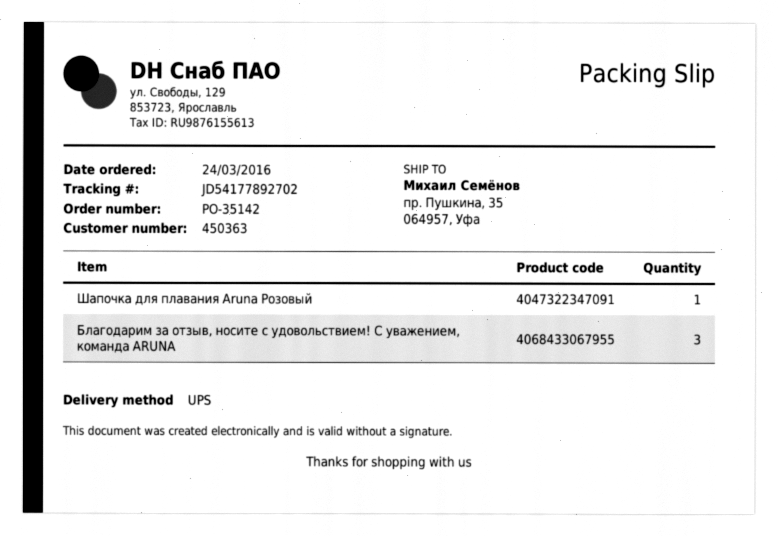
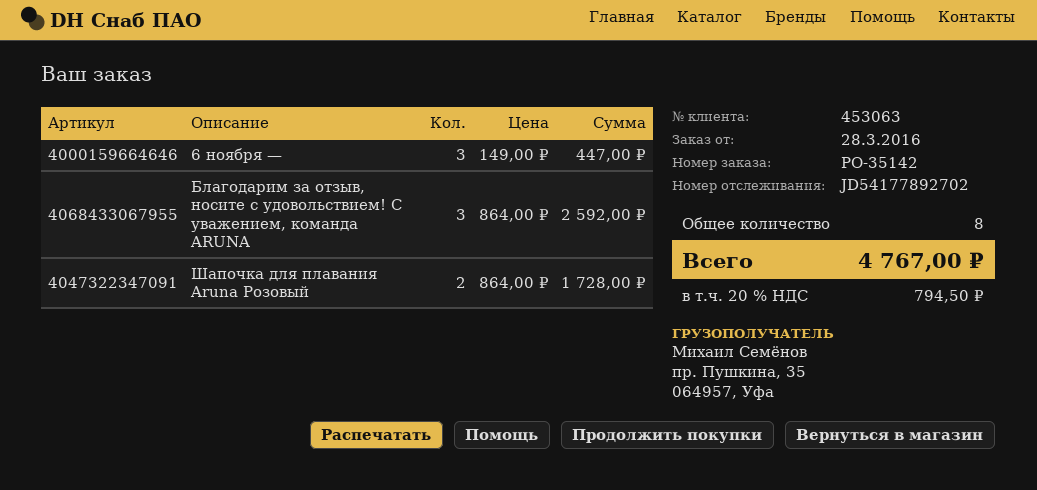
order date: 2016-03-24 -> 2016-03-28
customer number: 450363 -> 453063
Шапочка для плавания Aruna Розовый: 1 -> 2
6 ноября —: none -> 3

